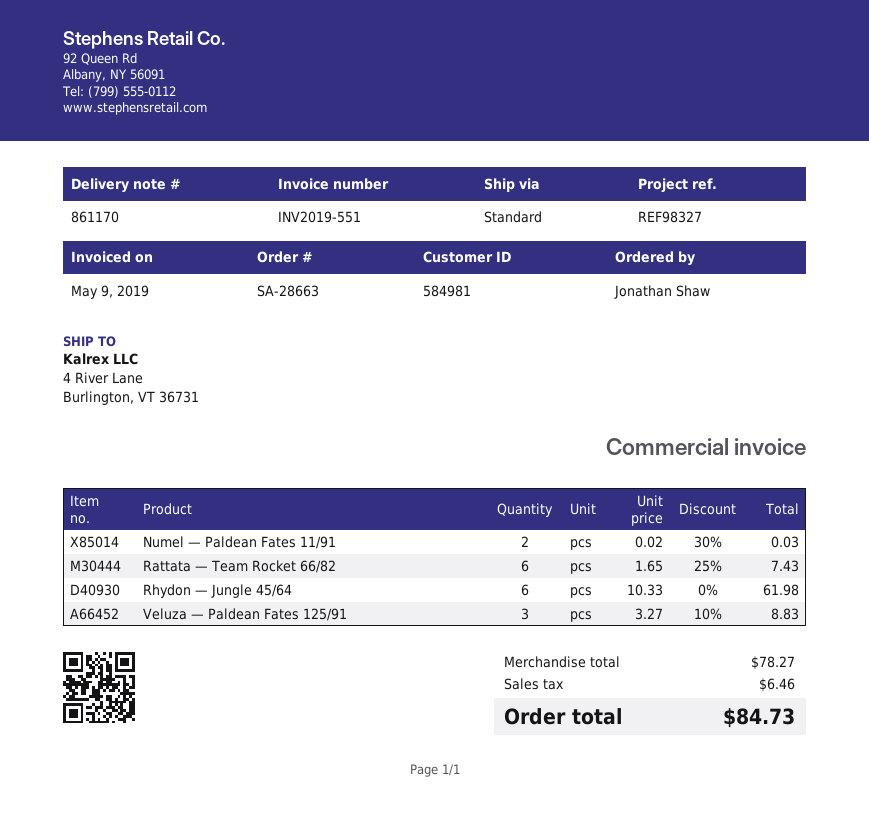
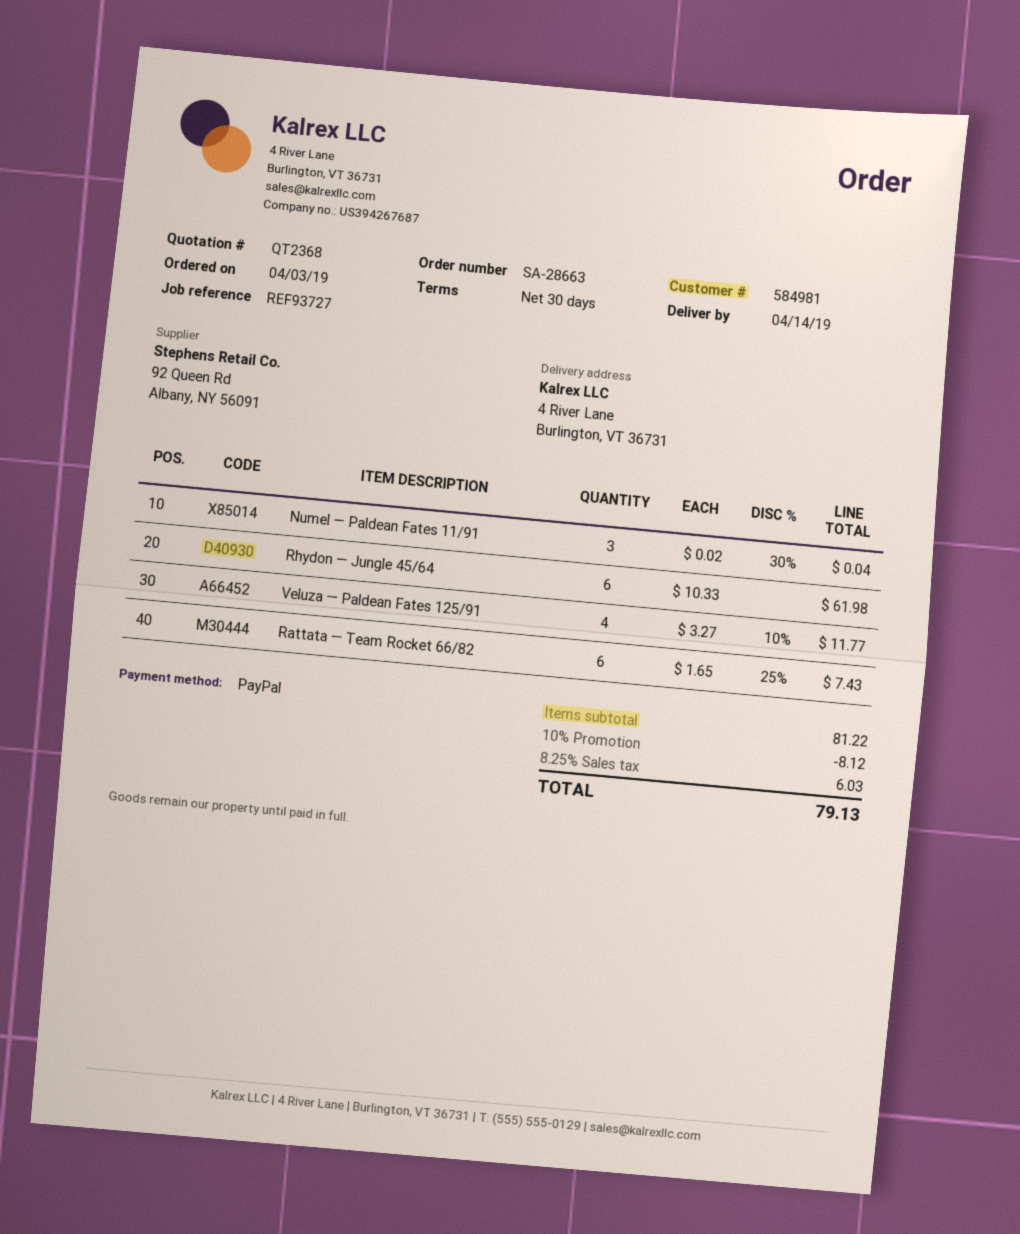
reference: REF98327 -> REF93727
Numel — Paldean Fates 11/91: 2 x 0.02 - 30% = 0.03 -> 3 x 0.02 - 30% = 0.04
Veluza — Paldean Fates 125/91: 3 x 3.27 - 10% = 8.83 -> 4 x 3.27 - 10% = 11.77
subtotal: 78.27 -> 81.22
discount: none -> 10% = 8.12
tax: 6.46 -> 6.03
total: 84.73 -> 79.13

